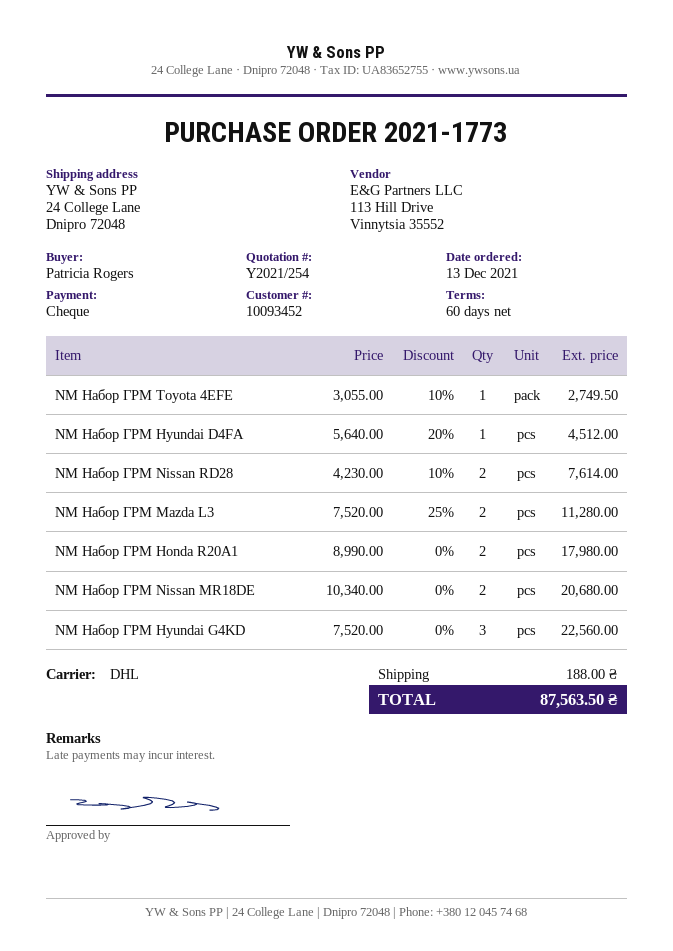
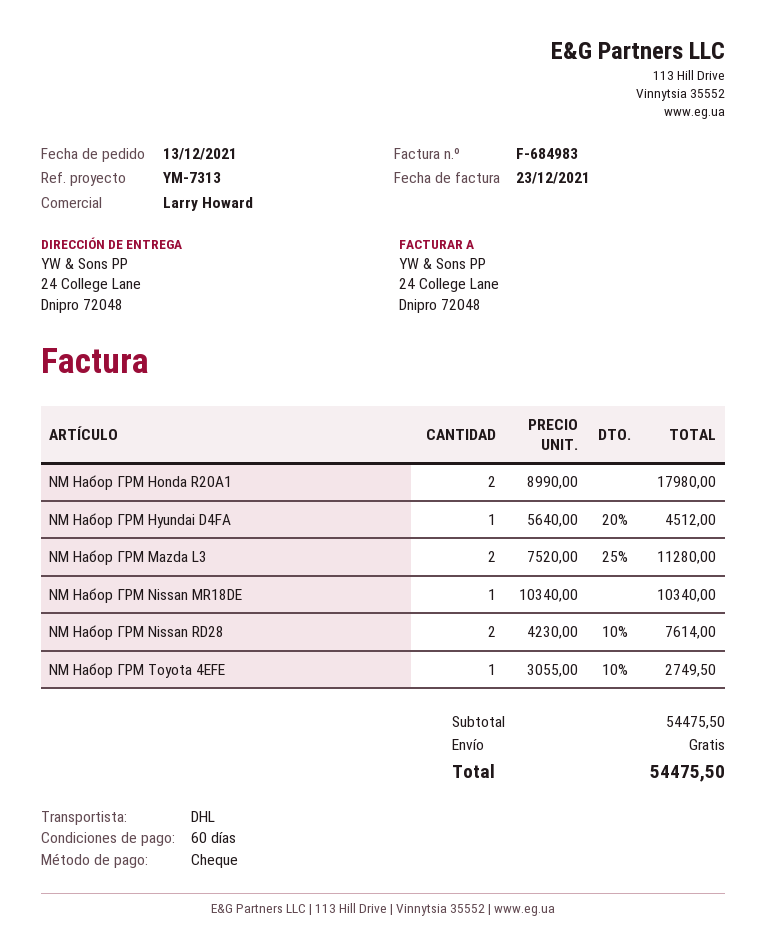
NM Набор ГРМ Nissan MR18DE: 2 x 10340.00 = 20680.00 -> 1 x 10340.00 = 10340.00
NM Набор ГРМ Hyundai G4KD: 3 x 7520.00 = 22560.00 -> none
shipping: 188.00 -> 0.00
total: 87563.50 -> 54475.50

